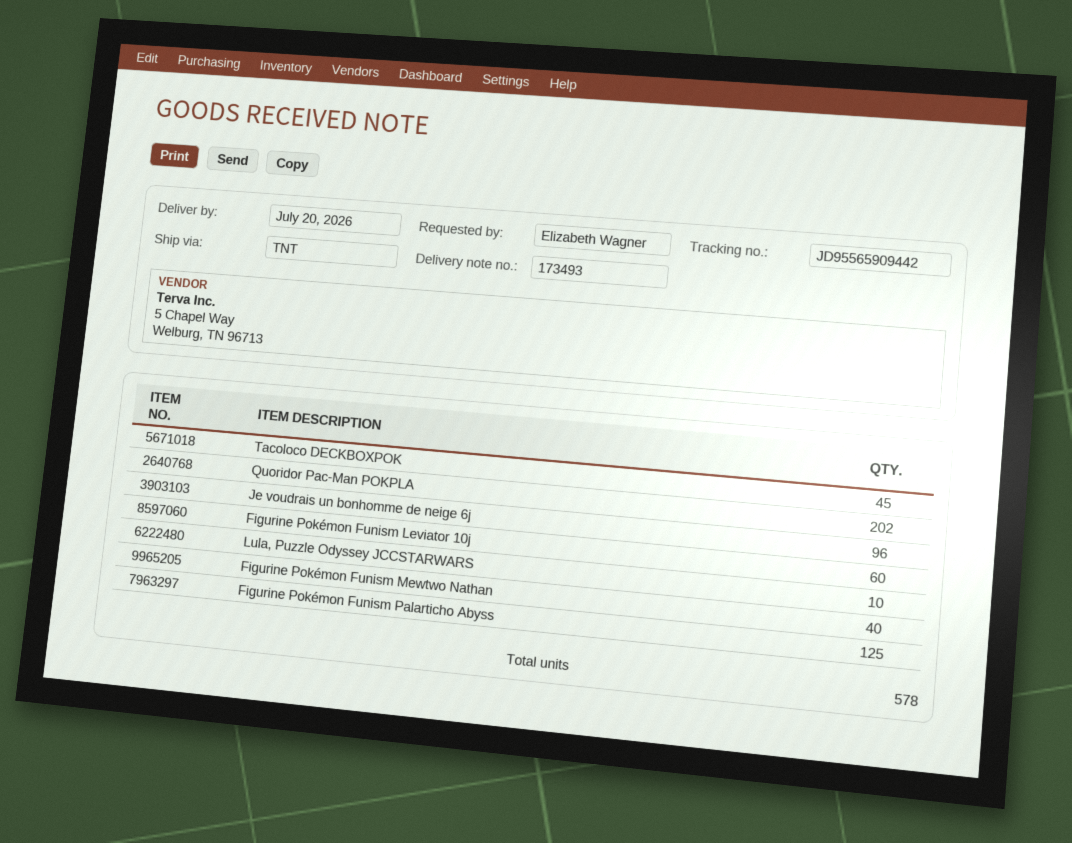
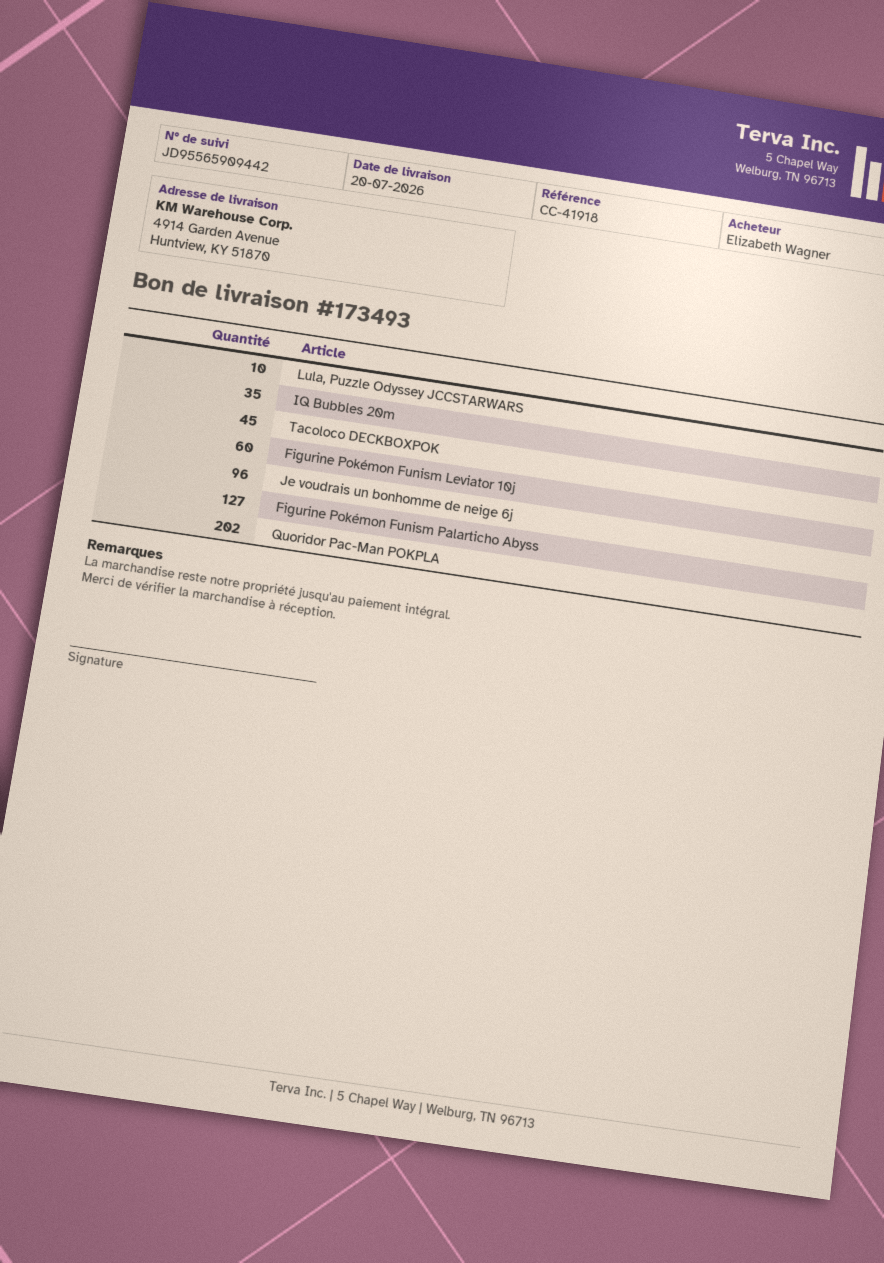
Figurine Pokémon Funism Mewtwo Nathan: 40 -> none
Figurine Pokémon Funism Palarticho Abyss: 125 -> 127
IQ Bubbles 20m: none -> 35

